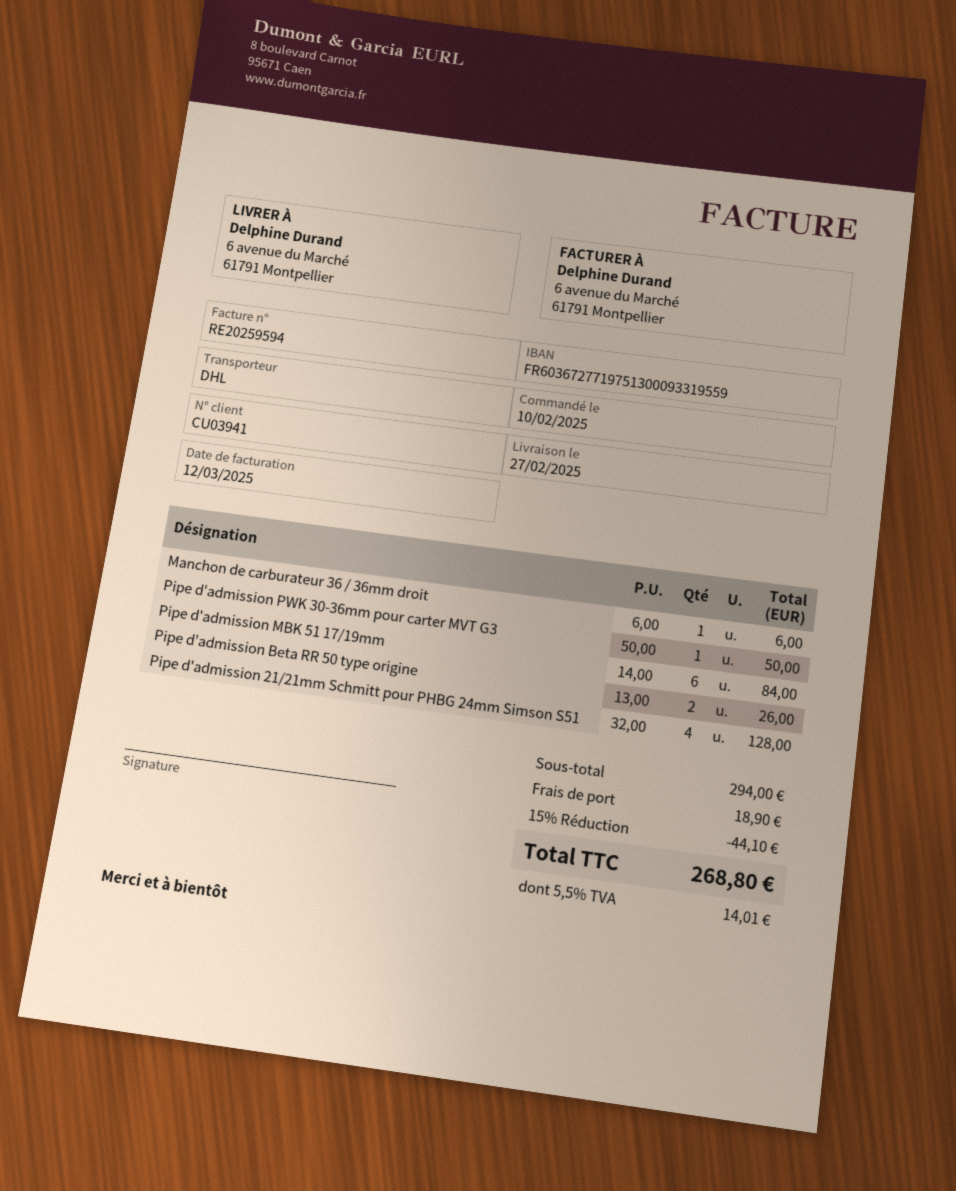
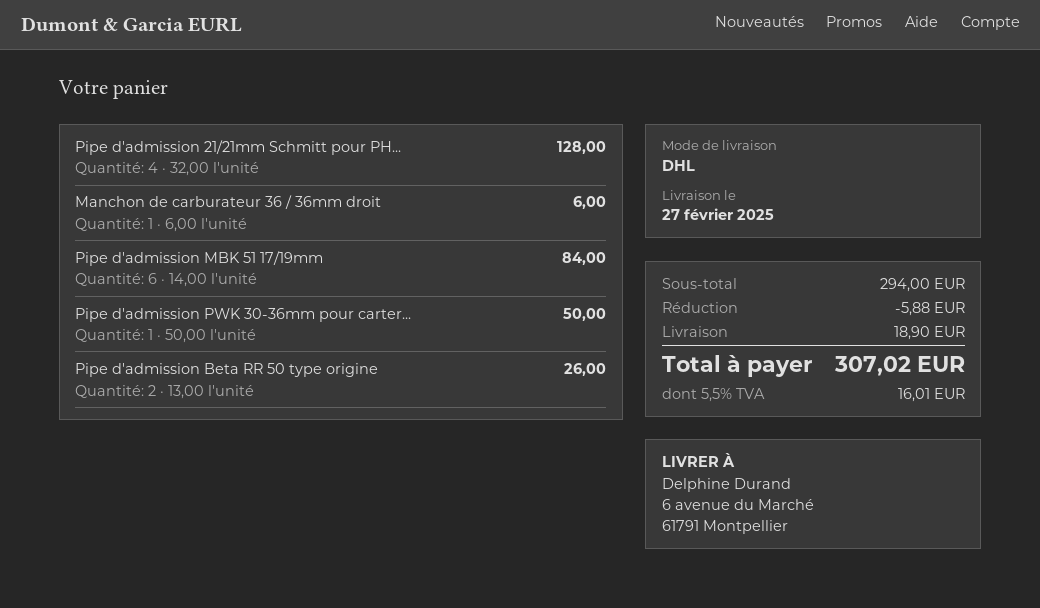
discount: 44.10 -> 5.88
tax: 5.5% = 14.01 -> 5.5% = 16.01
total: 268.80 -> 307.02

